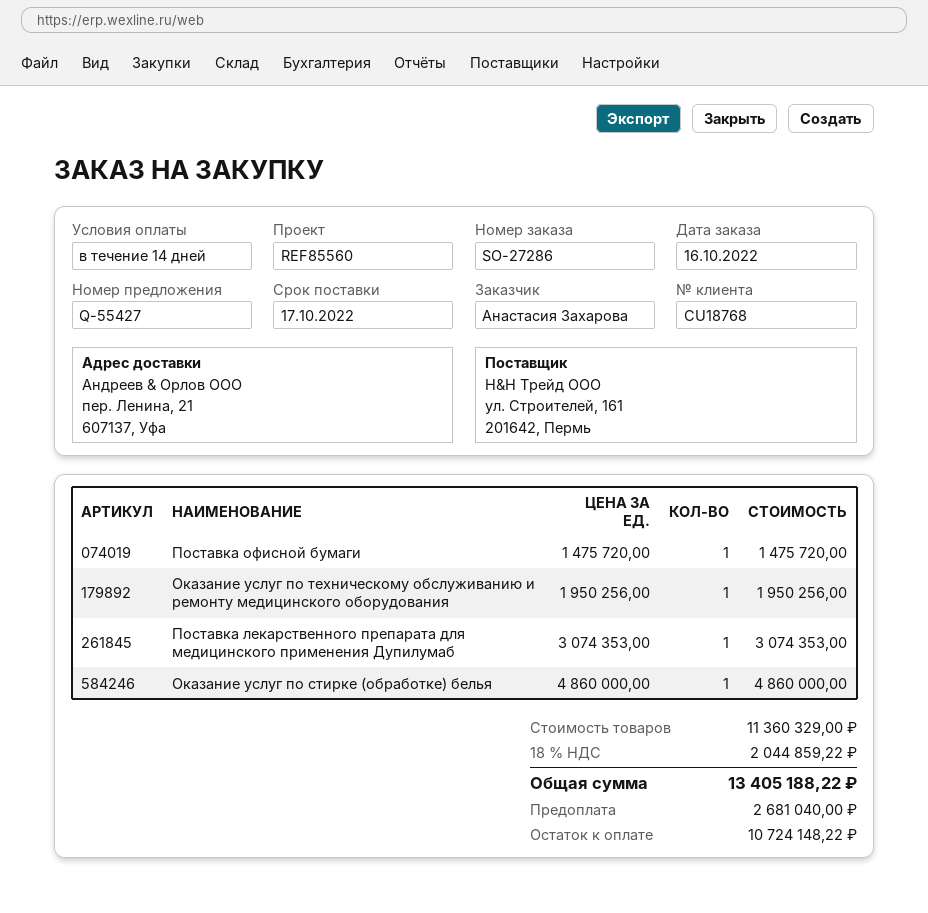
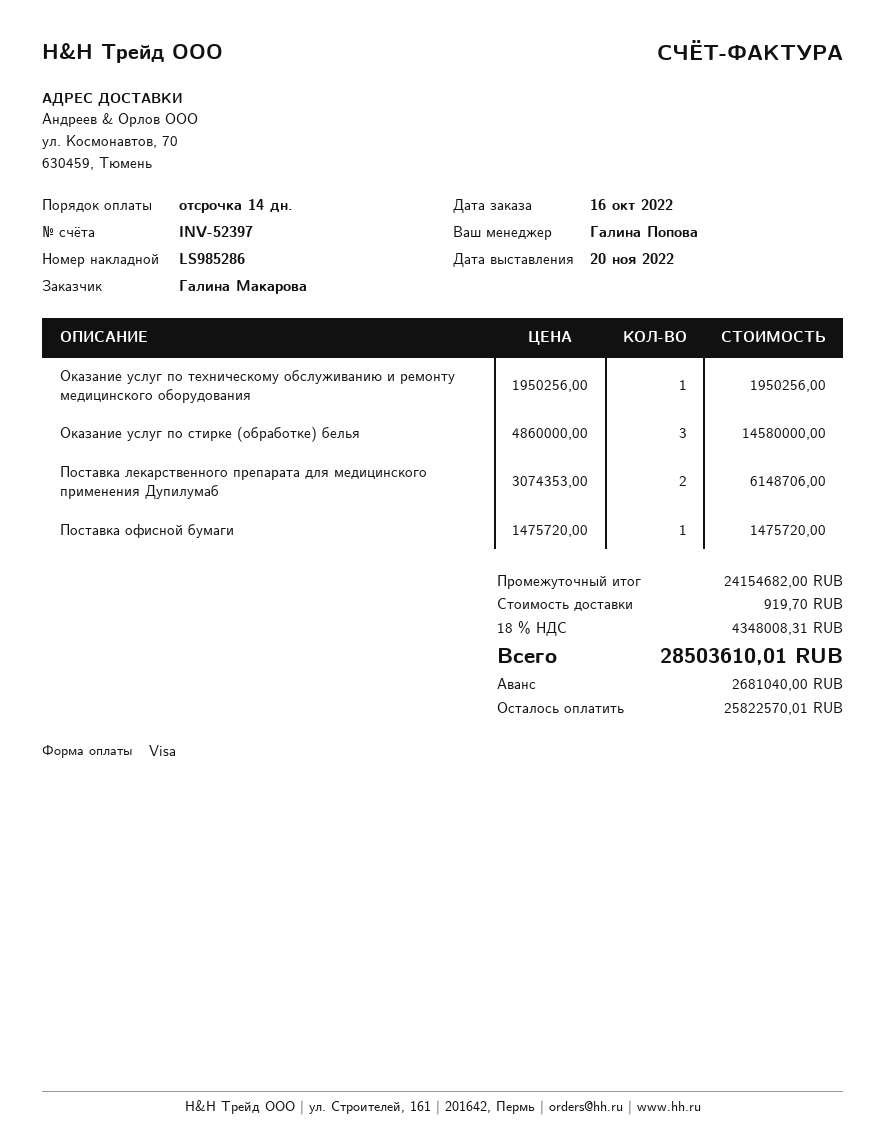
ordered by: Анастасия Захарова -> Галина Макарова
ship to: пер. Ленина, 21, 607137, Уфа -> ул. Космонавтов, 70, 630459, Тюмень
Поставка лекарственного препарата для медицинского применения Дупилумаб: 1 x 3074353.00 = 3074353.00 -> 2 x 3074353.00 = 6148706.00
Оказание услуг по стирке (обработке) белья: 1 x 4860000.00 = 4860000.00 -> 3 x 4860000.00 = 14580000.00
subtotal: 11360329.00 -> 24154682.00
shipping: none -> 919.70
tax: 18% = 2044859.22 -> 18% = 4348008.31
total: 13405188.22 -> 28503610.01
balance: 10724148.22 -> 25822570.01

